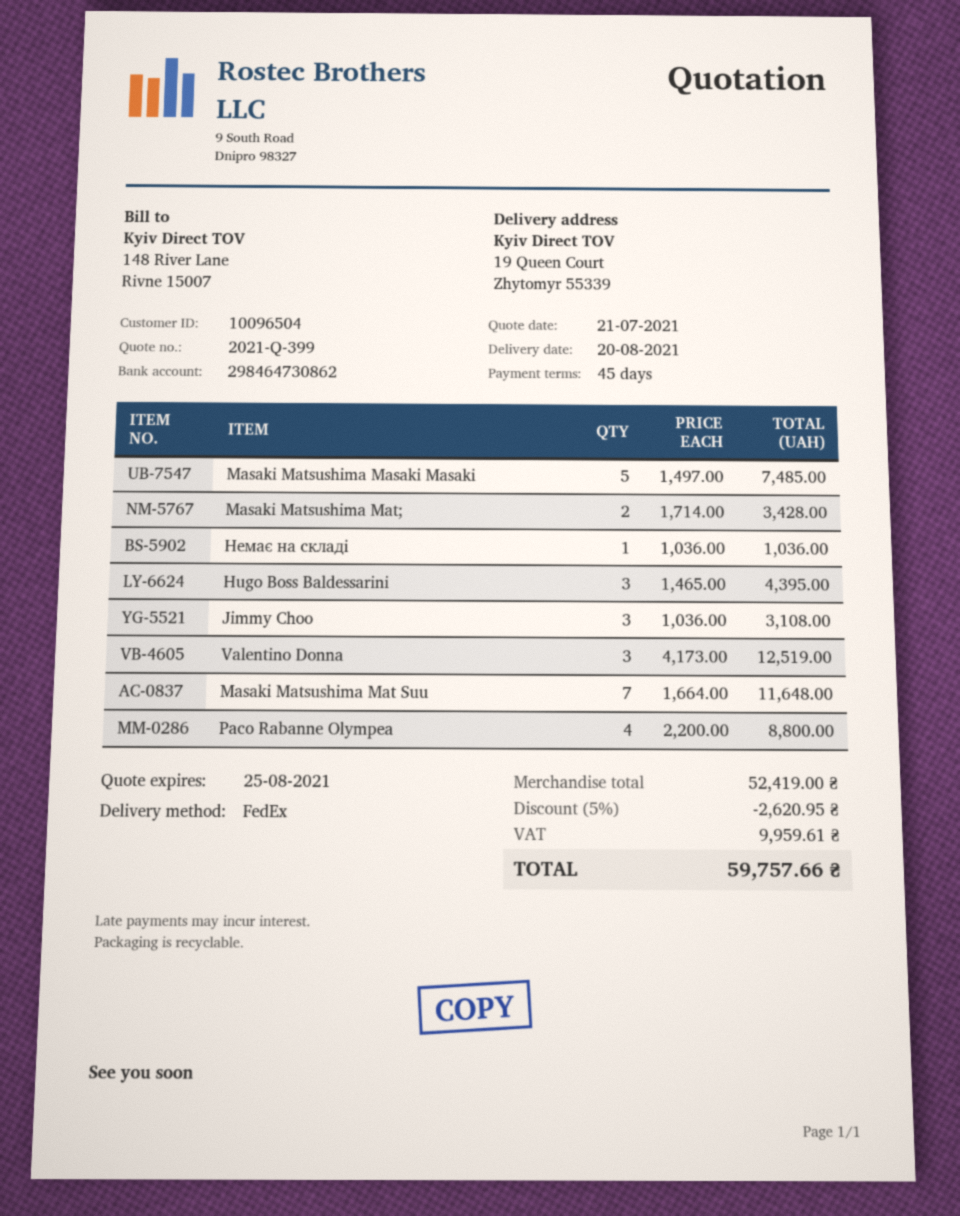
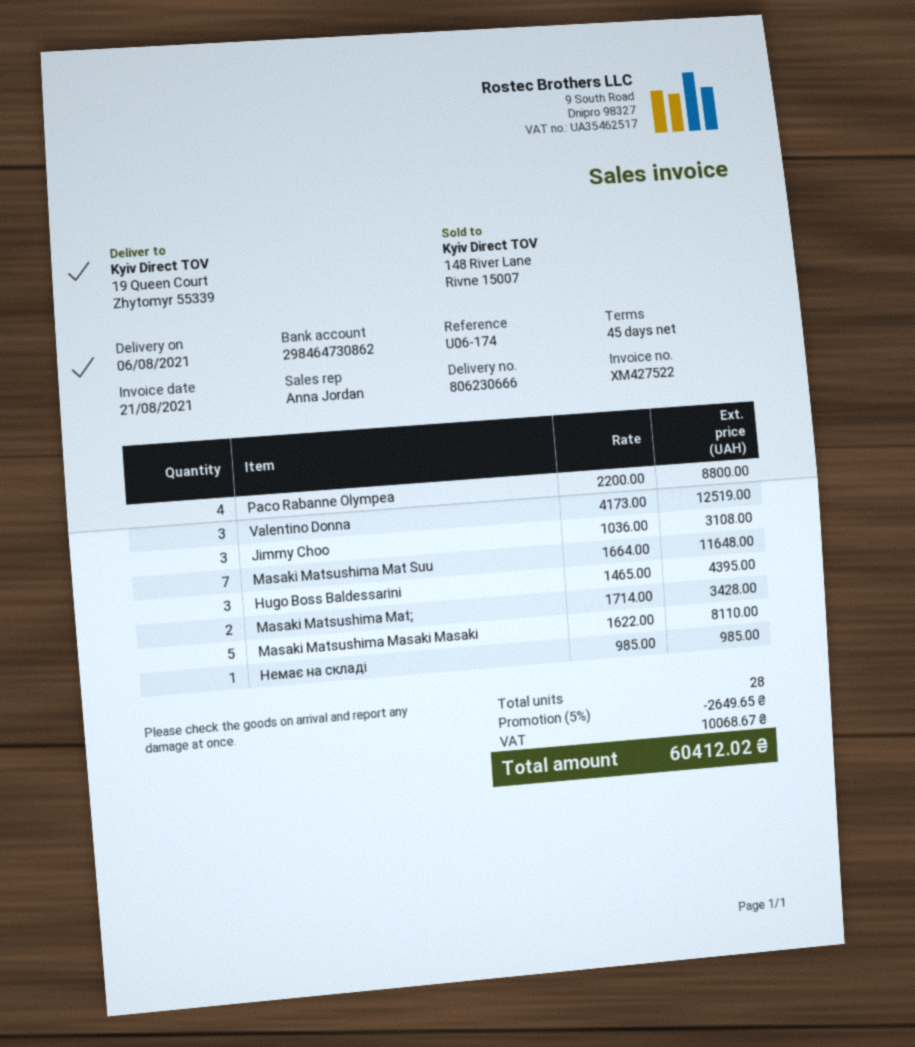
delivery date: 2021-08-20 -> 2021-08-06
Masaki Matsushima Masaki Masaki: 5 x 1497.00 = 7485.00 -> 5 x 1622.00 = 8110.00
Немає на складі: 1 x 1036.00 = 1036.00 -> 1 x 985.00 = 985.00
discount: 5% = 2620.95 -> 5% = 2649.65
tax: 9959.61 -> 10068.67
total: 59757.66 -> 60412.02

